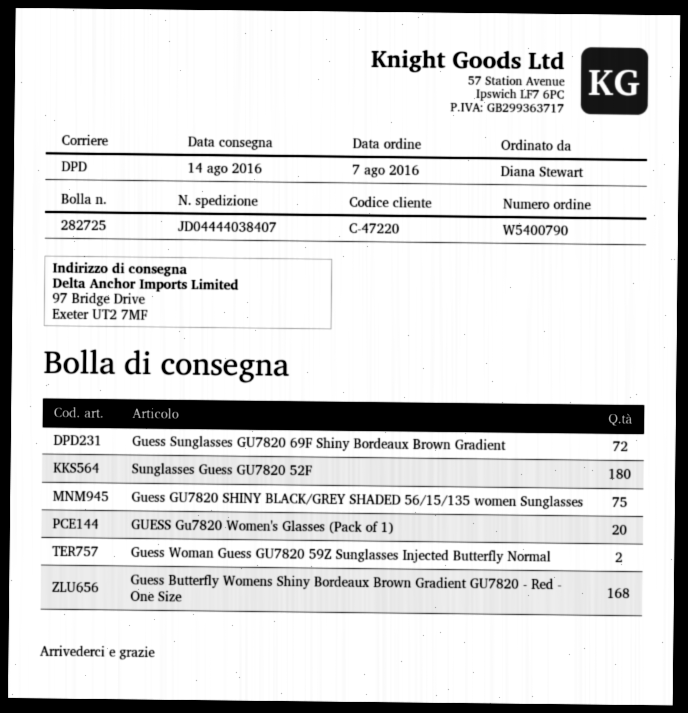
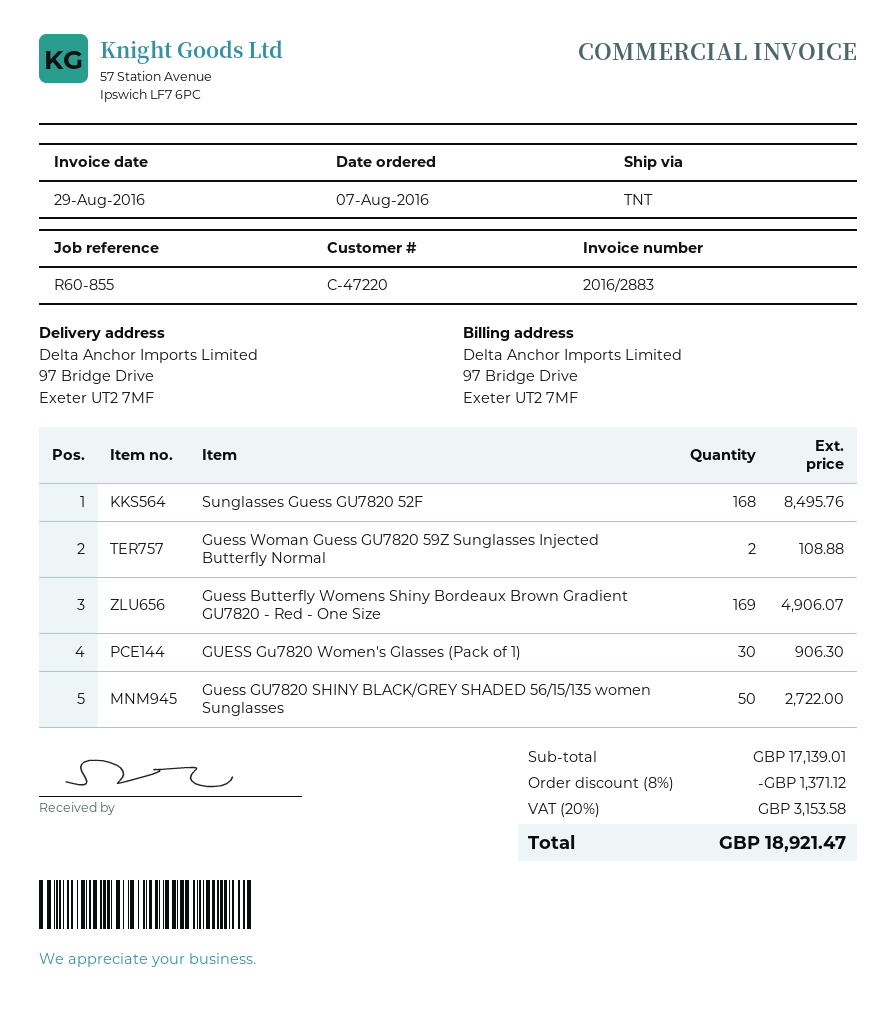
shipping method: DPD -> TNT
Guess Sunglasses GU7820 69F Shiny Bordeaux Brown Gradient: 72 -> none
Sunglasses Guess GU7820 52F: 180 -> 168
Guess GU7820 SHINY BLACK/GREY SHADED 56/15/135 women Sunglasses: 75 -> 50
GUESS Gu7820 Women's Glasses (Pack of 1): 20 -> 30
Guess Butterfly Womens Shiny Bordeaux Brown Gradient GU7820 - Red - One Size: 168 -> 169

